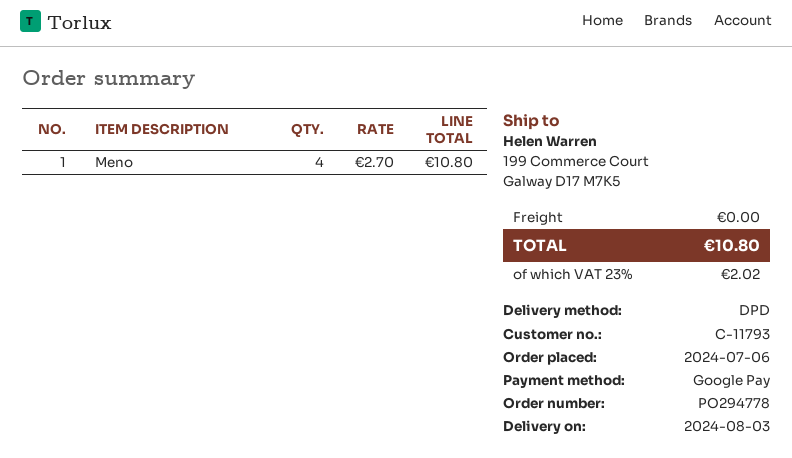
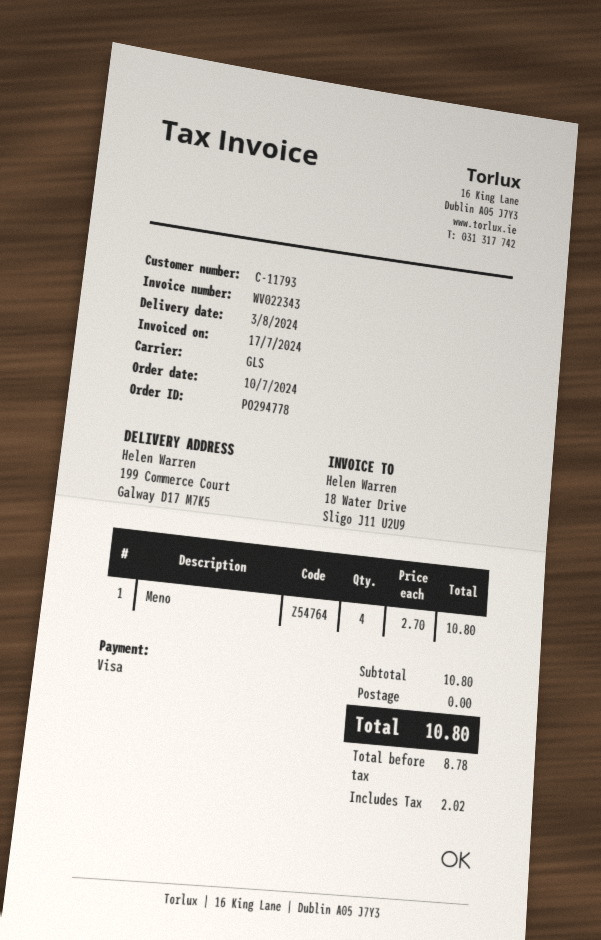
order date: 2024-07-06 -> 2024-07-10
payment method: Google Pay -> Visa
shipping method: DPD -> GLS

